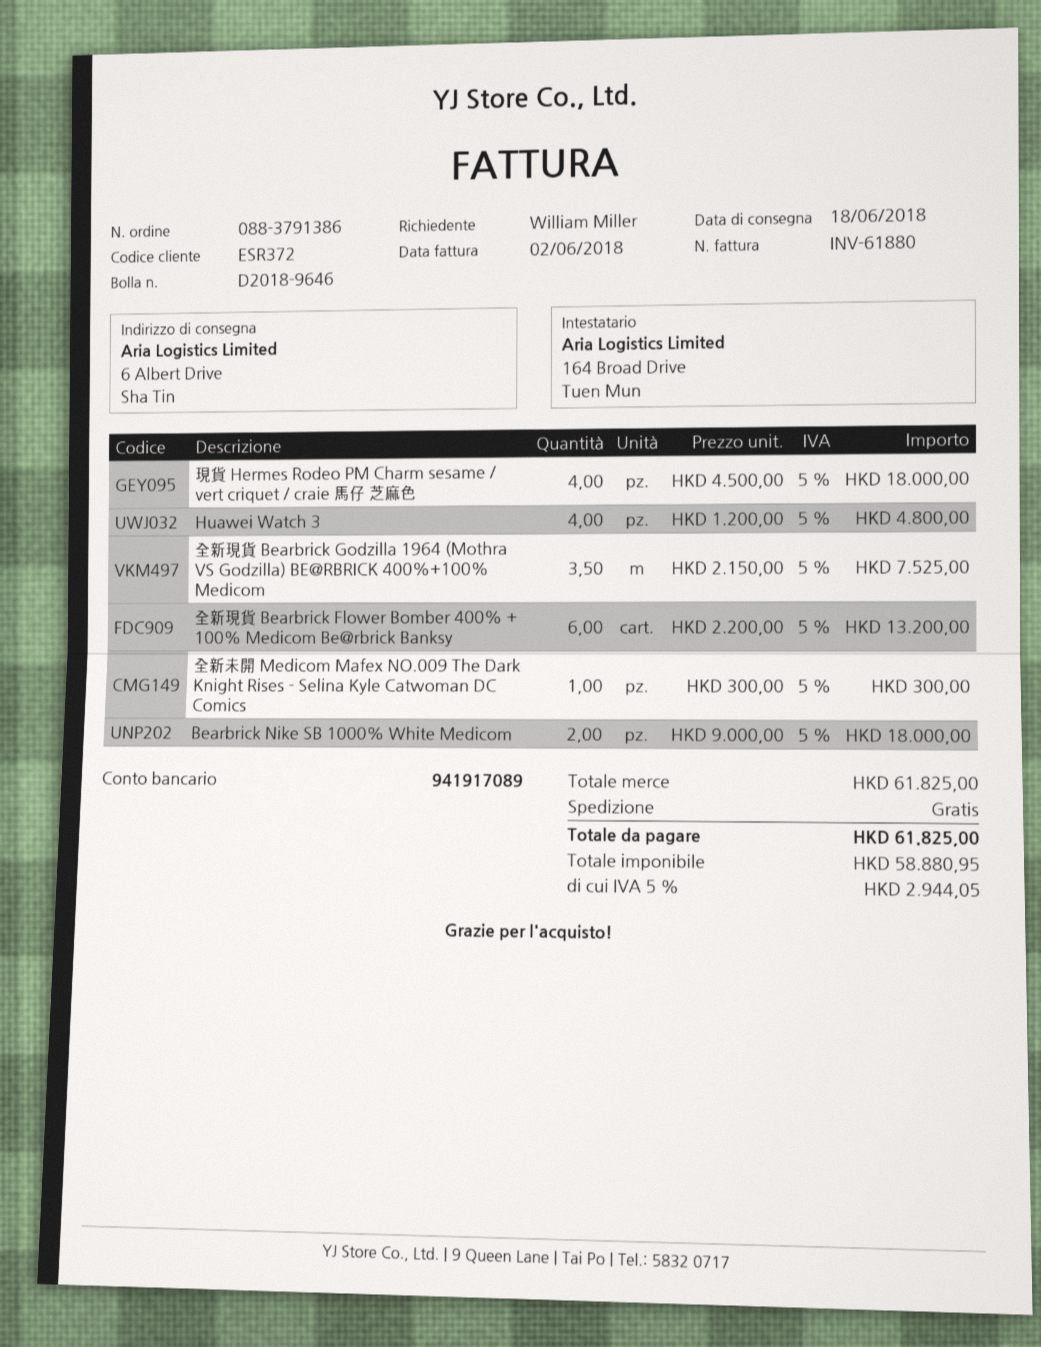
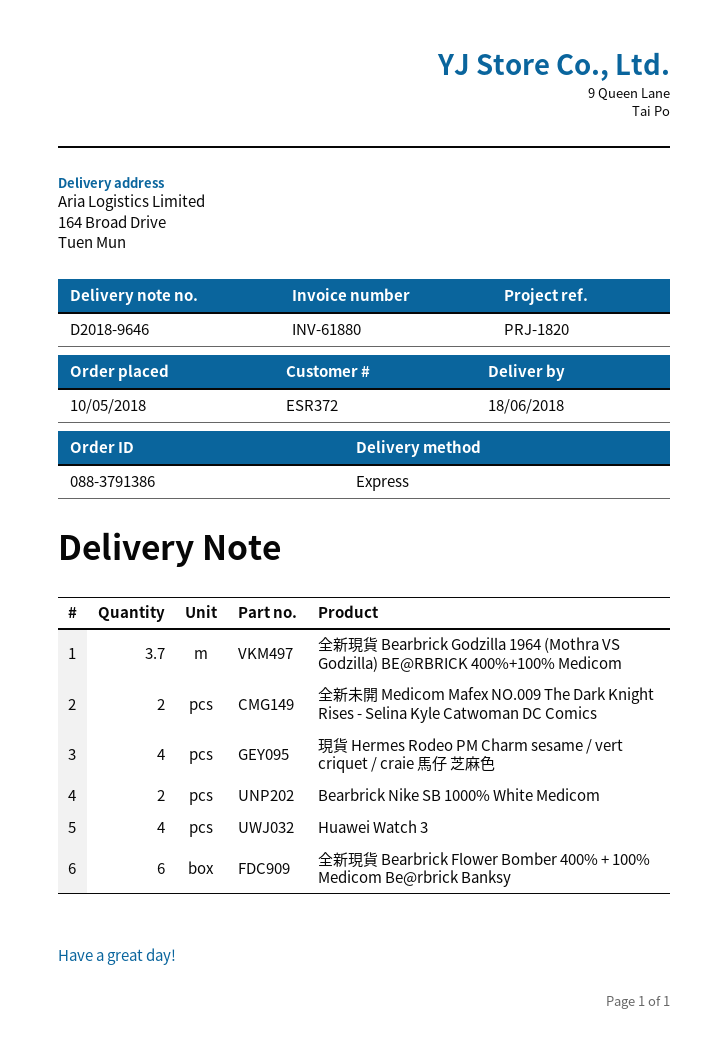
ship to: 6 Albert Drive, Sha Tin -> 164 Broad Drive, Tuen Mun
全新現貨 Bearbrick Godzilla 1964 (Mothra VS Godzilla) BE@RBRICK 400%+100% Medicom: 3.5 -> 3.7
全新未開 Medicom Mafex NO.009 The Dark Knight Rises - Selina Kyle Catwoman DC Comics: 1 -> 2

